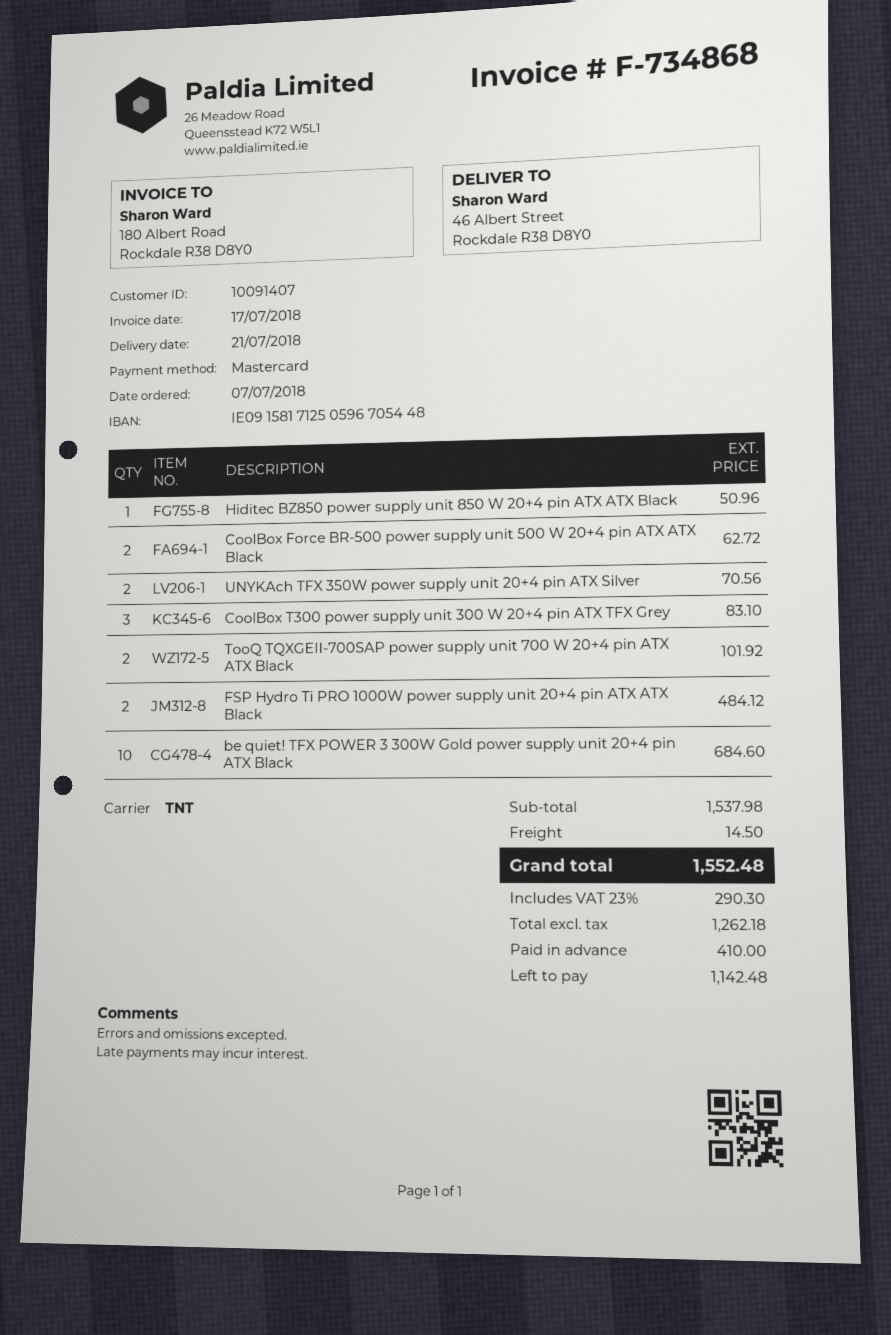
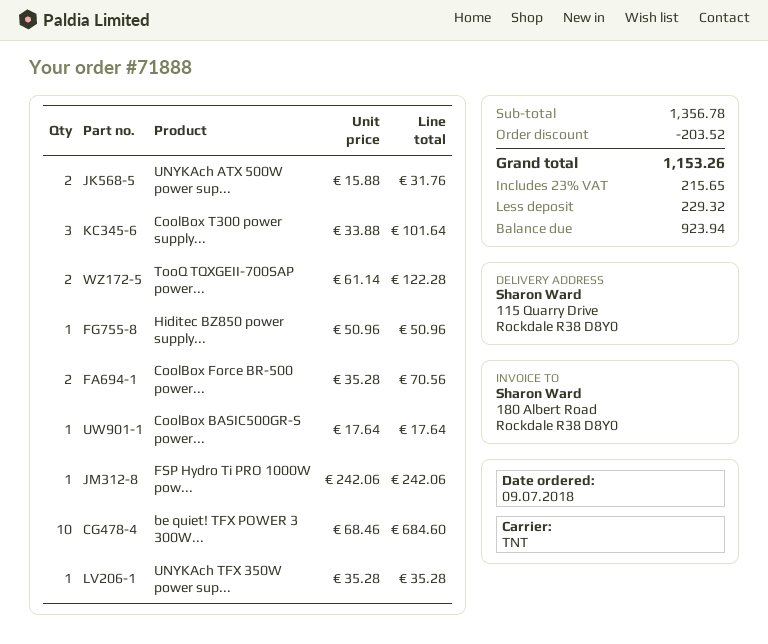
order date: 2018-07-07 -> 2018-07-09
ship to: 46 Albert Street, Rockdale R38 D8Y0 -> 115 Quarry Drive, Rockdale R38 D8Y0
CoolBox Force BR-500 power supply unit 500 W 20+4 pin ATX ATX Black: 2 for 62.72 -> 2 for 70.56
UNYKAch TFX 350W power supply unit 20+4 pin ATX Silver: 2 for 70.56 -> 1 for 35.28
CoolBox T300 power supply unit 300 W 20+4 pin ATX TFX Grey: 3 for 83.10 -> 3 for 101.64
TooQ TQXGEII-700SAP power supply unit 700 W 20+4 pin ATX ATX Black: 2 for 101.92 -> 2 for 122.28
FSP Hydro Ti PRO 1000W power supply unit 20+4 pin ATX ATX Black: 2 for 484.12 -> 1 for 242.06
UNYKAch ATX 500W power sup...: none -> 2 for 31.76
CoolBox BASIC500GR-S power...: none -> 1 for 17.64
subtotal: 1537.98 -> 1356.78
discount: none -> 203.52
shipping: 14.50 -> none
tax: 23% = 290.30 -> 23% = 215.65
total: 1552.48 -> 1153.26
deposit: 410.00 -> 229.32
balance: 1142.48 -> 923.94

